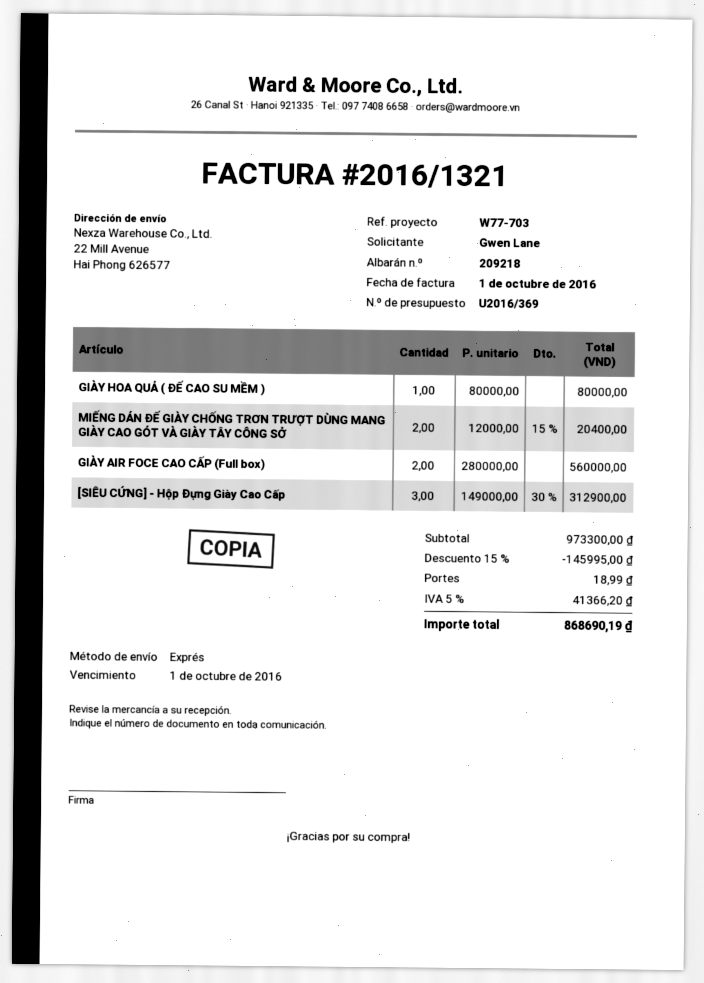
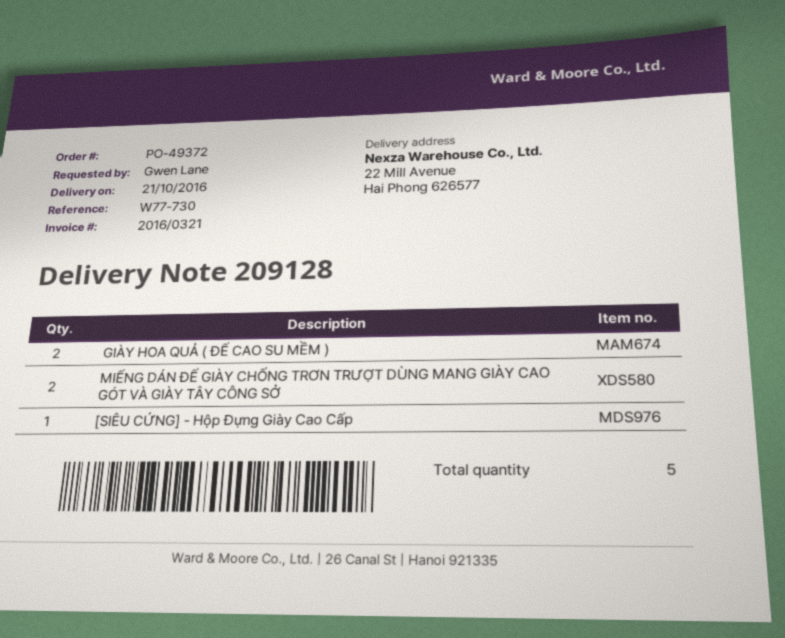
delivery note number: 209218 -> 209128
invoice number: 2016/1321 -> 2016/0321
reference: W77-703 -> W77-730
GIÀY HOA QUẢ ( ĐẾ CAO SU MỀM ): 1 -> 2
GIÀY AIR FOCE CAO CẤP (Full box): 2 -> none
[SIÊU CỨNG] - Hộp Đựng Giày Cao Cấp: 3 -> 1

